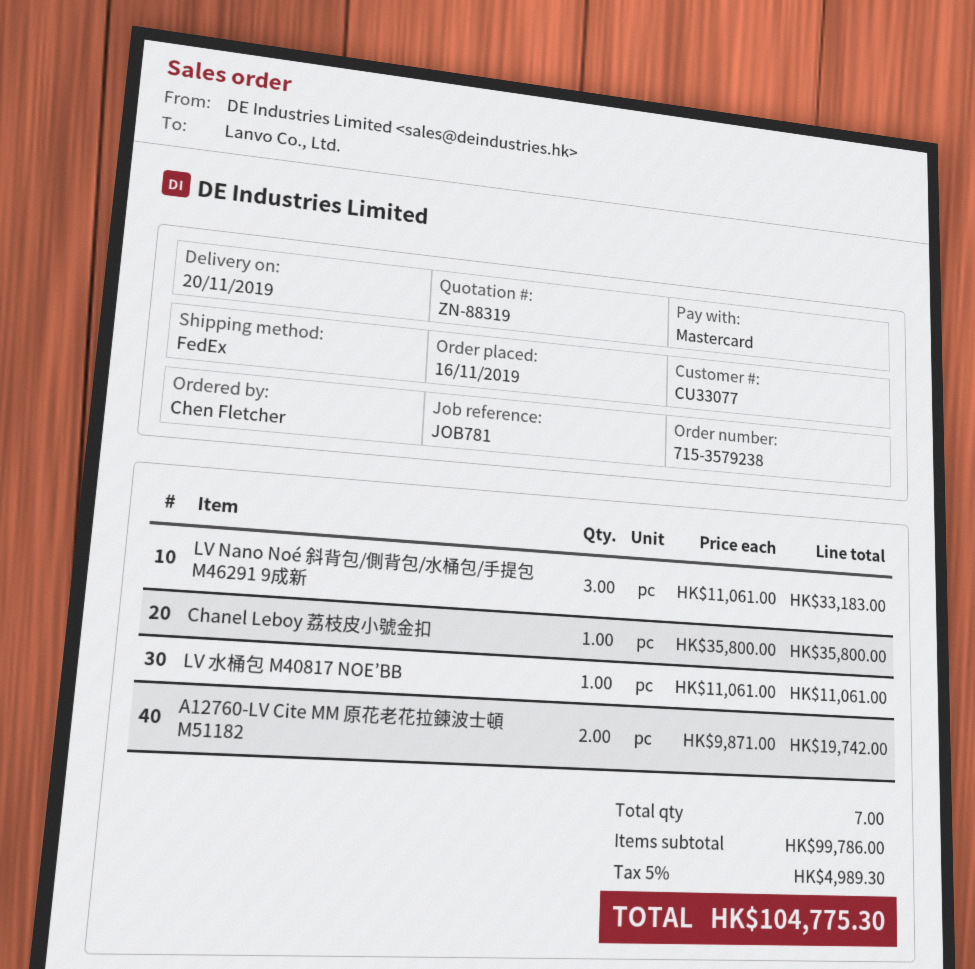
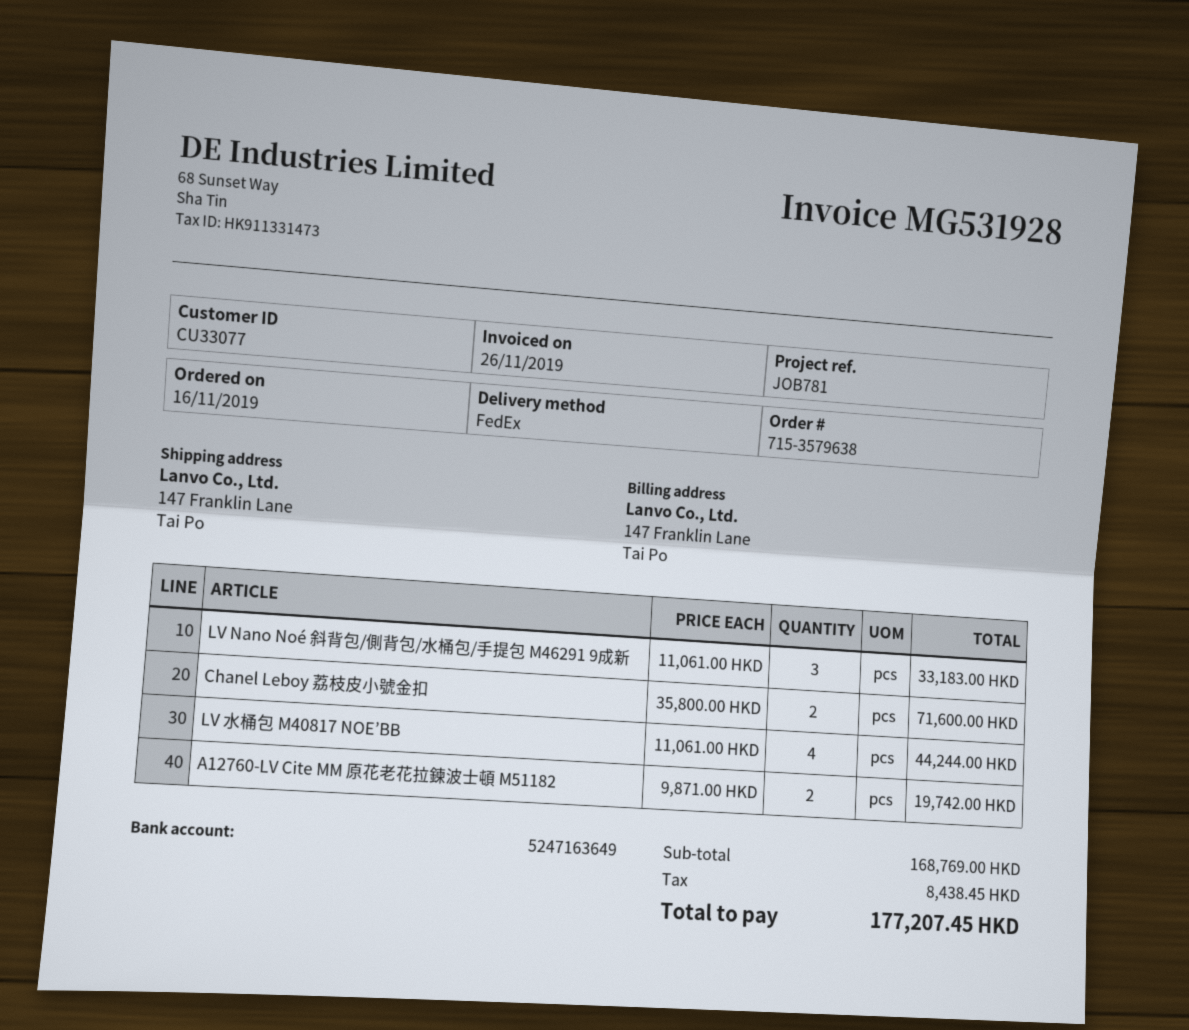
order number: 715-3579238 -> 715-3579638
Chanel Leboy 荔枝皮小號金扣: 1 x 35800.00 = 35800.00 -> 2 x 35800.00 = 71600.00
LV 水桶包 M40817 NOE’BB: 1 x 11061.00 = 11061.00 -> 4 x 11061.00 = 44244.00
subtotal: 99786.00 -> 168769.00
tax: 4989.30 -> 8438.45
total: 104775.30 -> 177207.45

